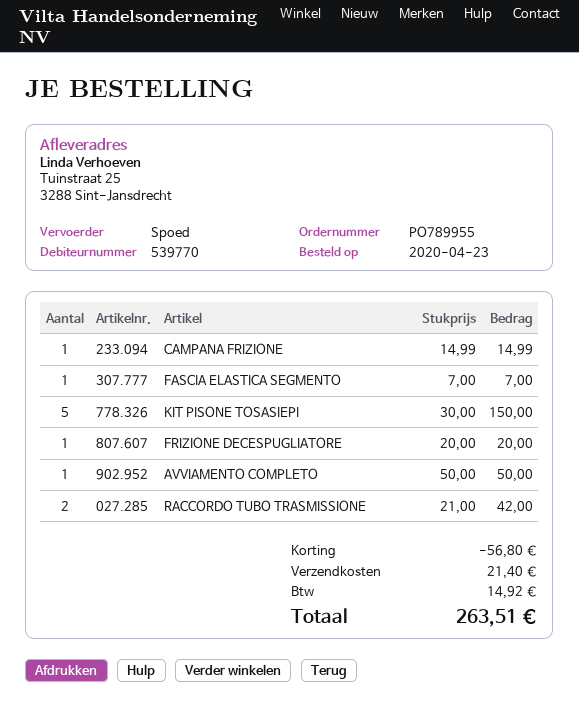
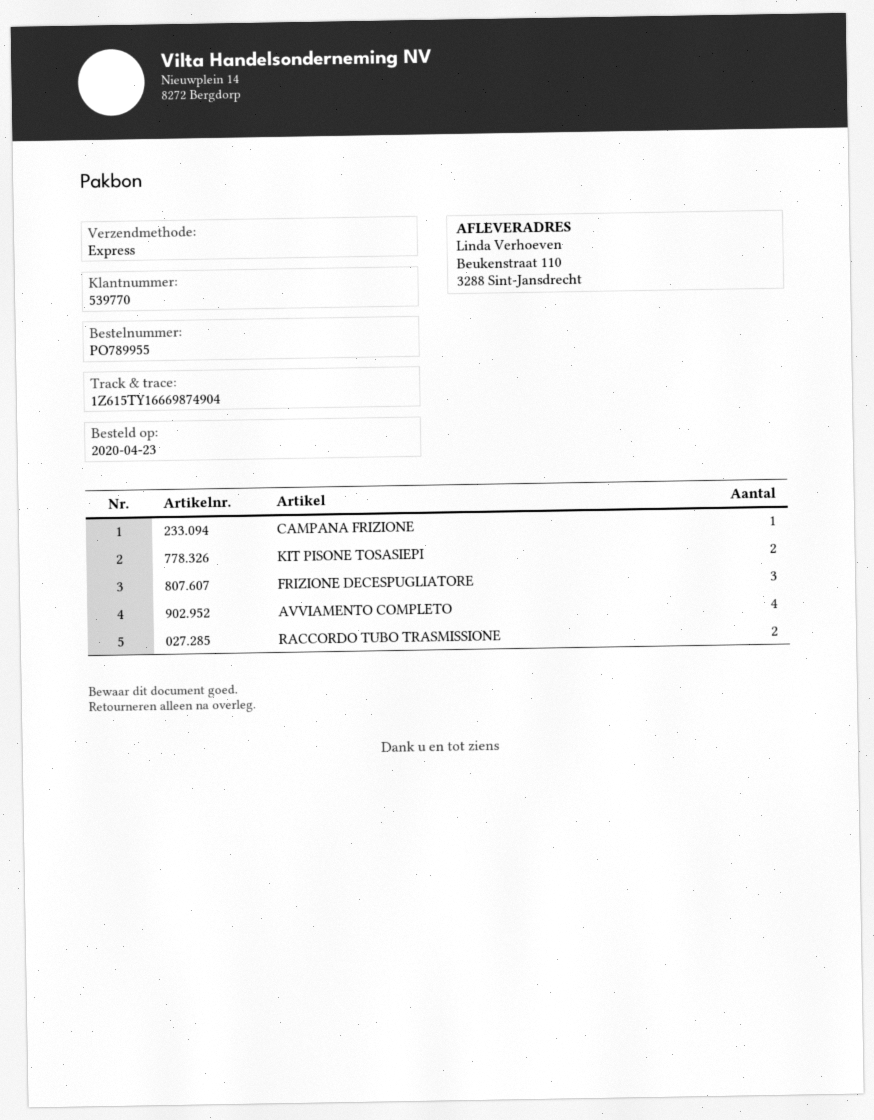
ship to: Tuinstraat 25, 3288 Sint-Jansdrecht -> Beukenstraat 110, 3288 Sint-Jansdrecht
FASCIA ELASTICA SEGMENTO: 1 -> none
KIT PISONE TOSASIEPI: 5 -> 2
FRIZIONE DECESPUGLIATORE: 1 -> 3
AVVIAMENTO COMPLETO: 1 -> 4

